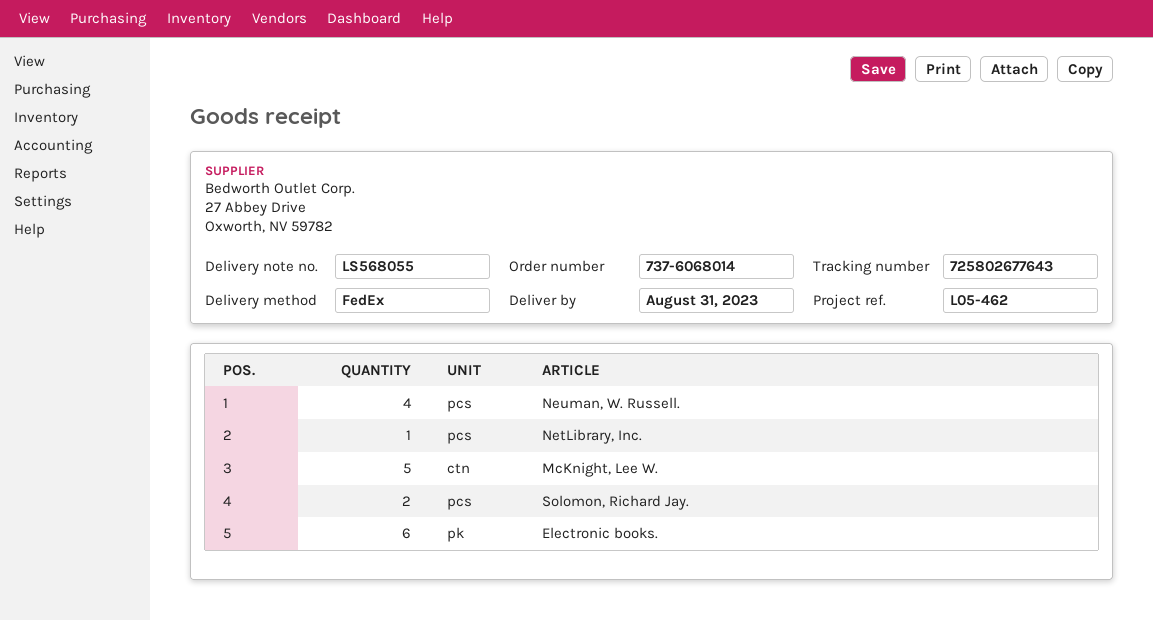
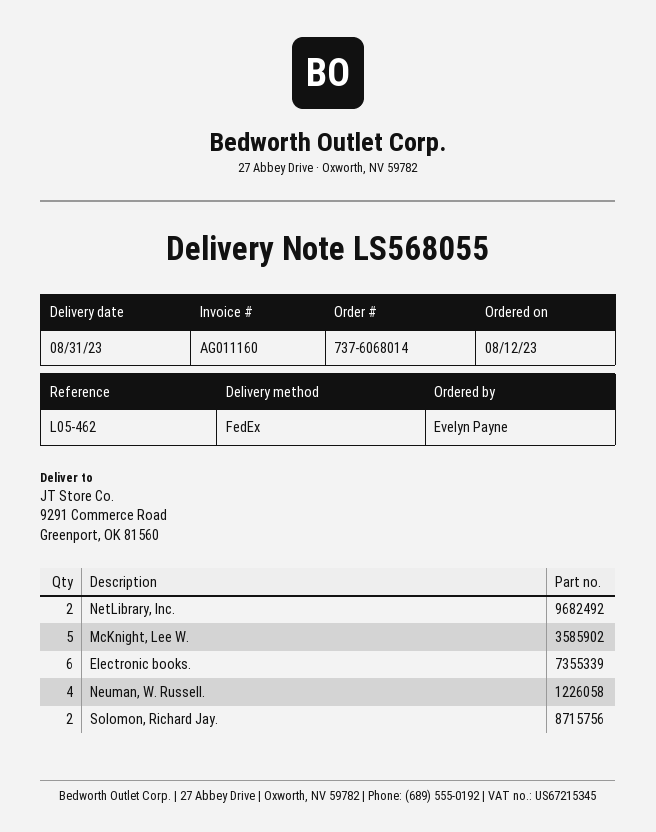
NetLibrary, Inc.: 1 -> 2

